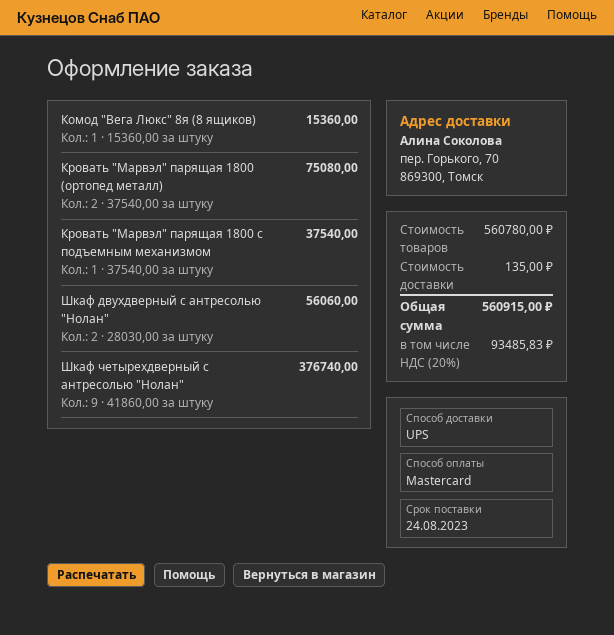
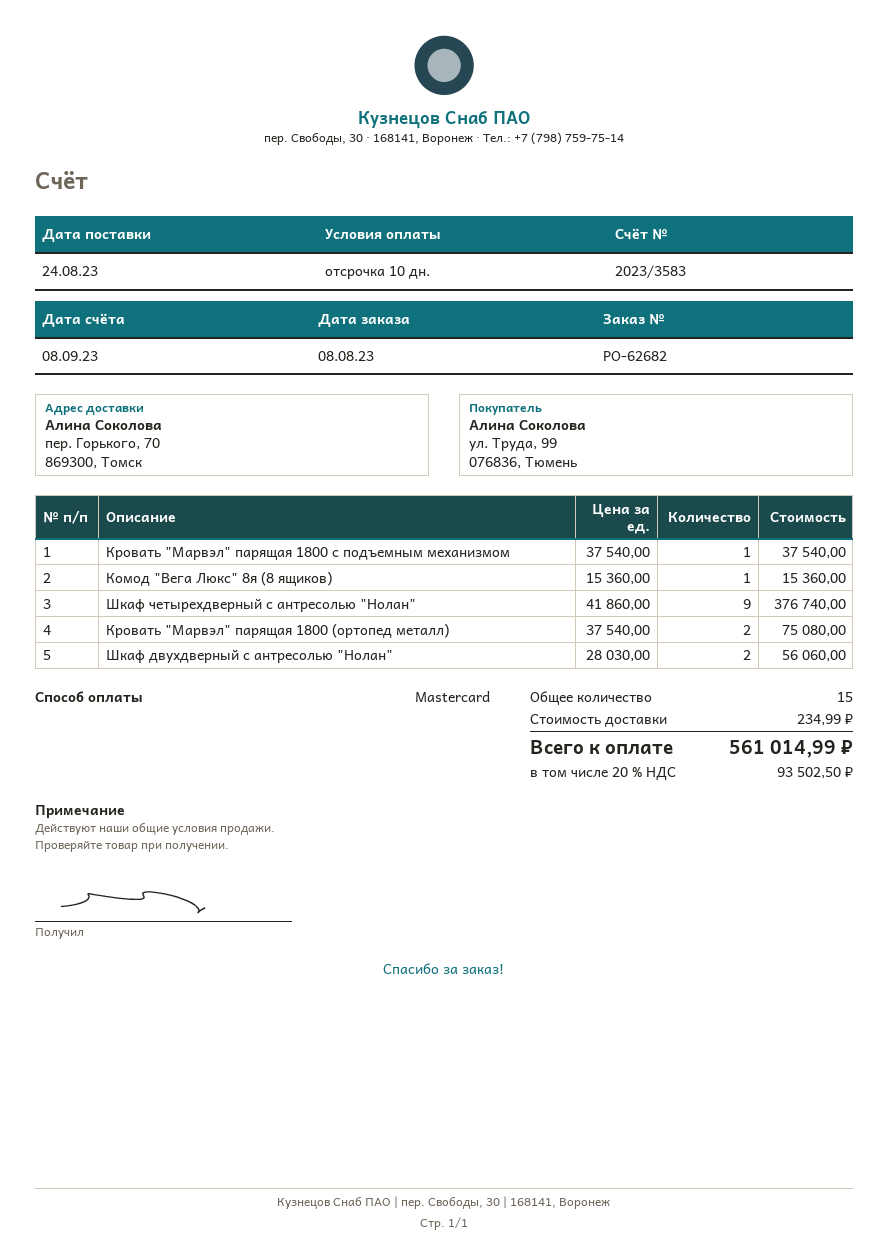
shipping: 135.00 -> 234.99
tax: 20% = 93485.83 -> 20% = 93502.50
total: 560915.00 -> 561014.99

